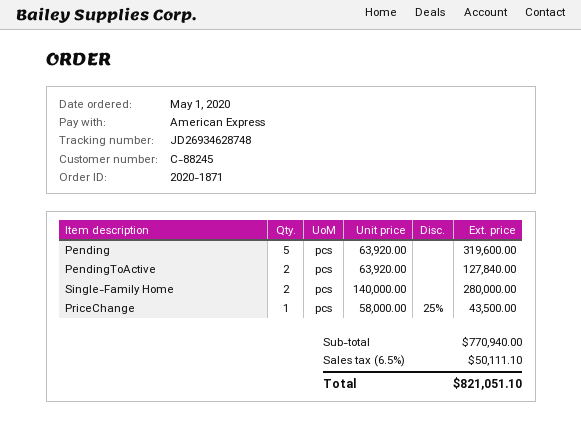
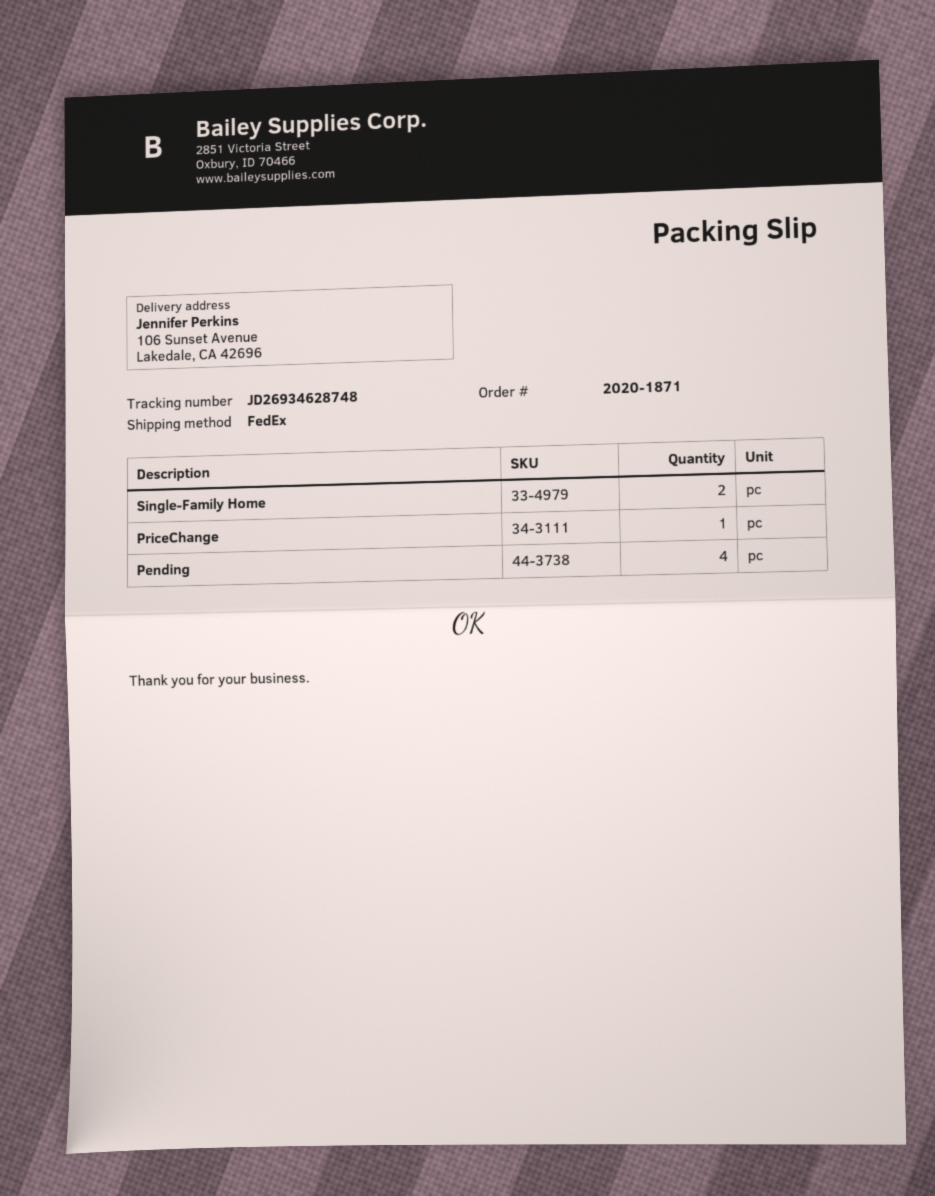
Pending: 5 -> 4
PendingToActive: 2 -> none

